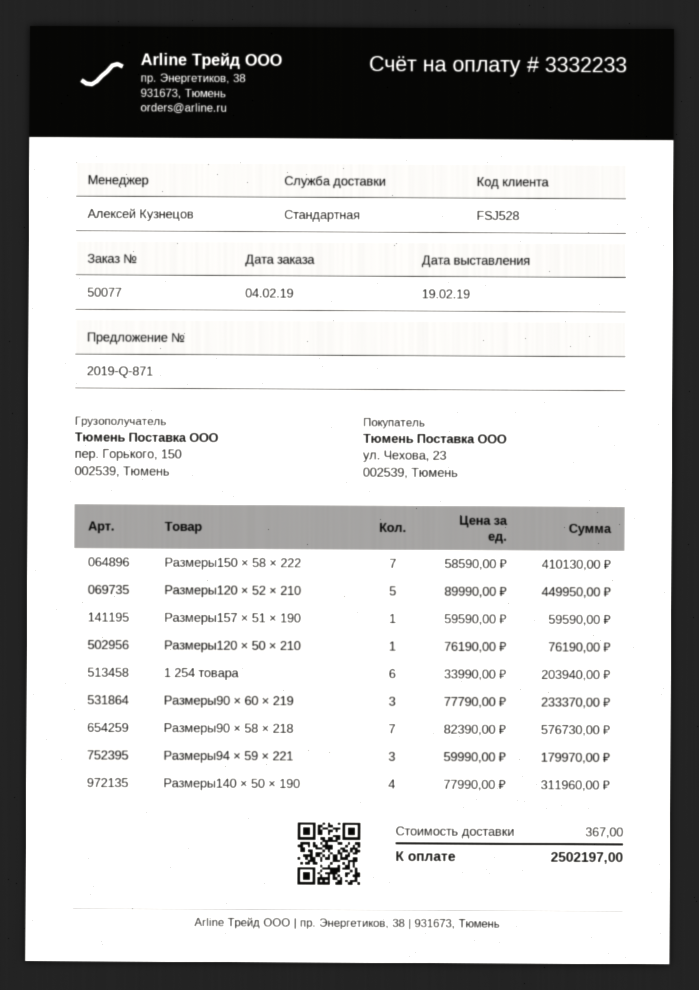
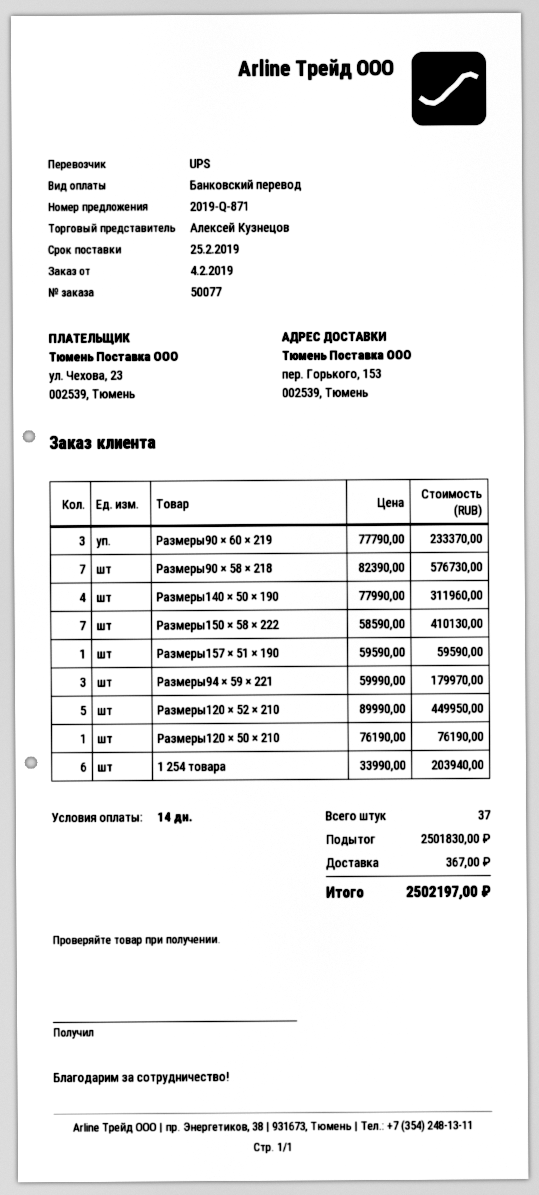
shipping method: standard -> UPS
ship to: пер. Горького, 150, 002539, Тюмень -> пер. Горького, 153, 002539, Тюмень

